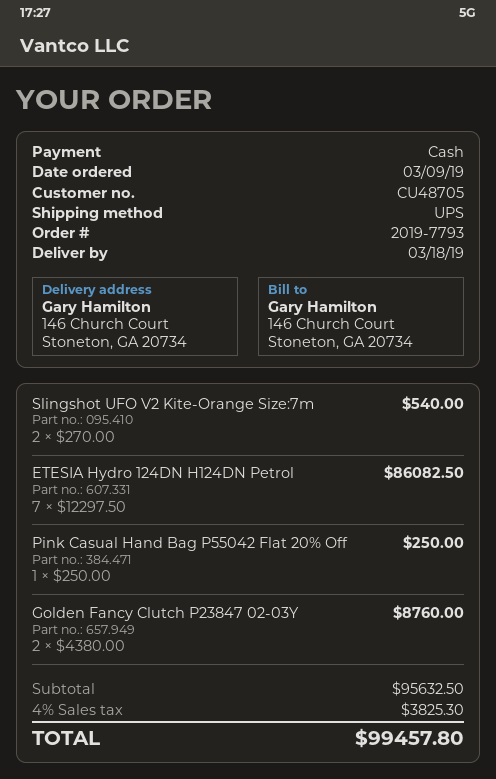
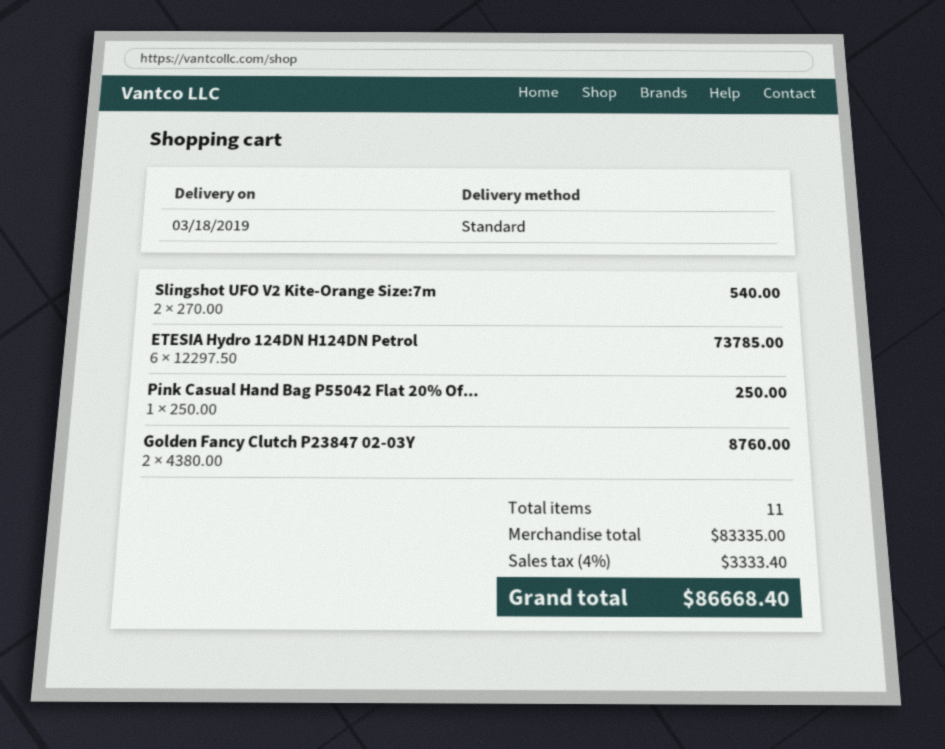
shipping method: UPS -> standard
ETESIA Hydro 124DN H124DN Petrol: 7 x 12297.50 = 86082.50 -> 6 x 12297.50 = 73785.00
subtotal: 95632.50 -> 83335.00
tax: 4% = 3825.30 -> 4% = 3333.40
total: 99457.80 -> 86668.40

